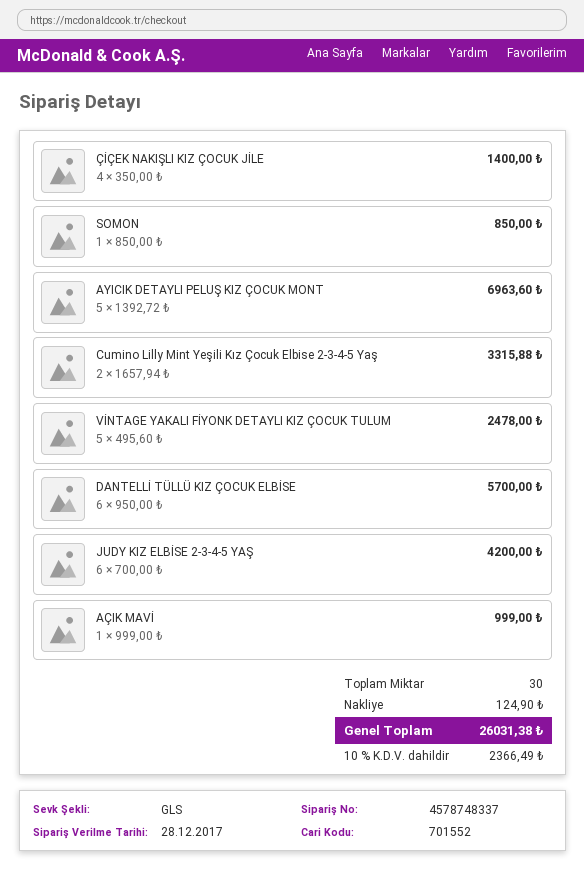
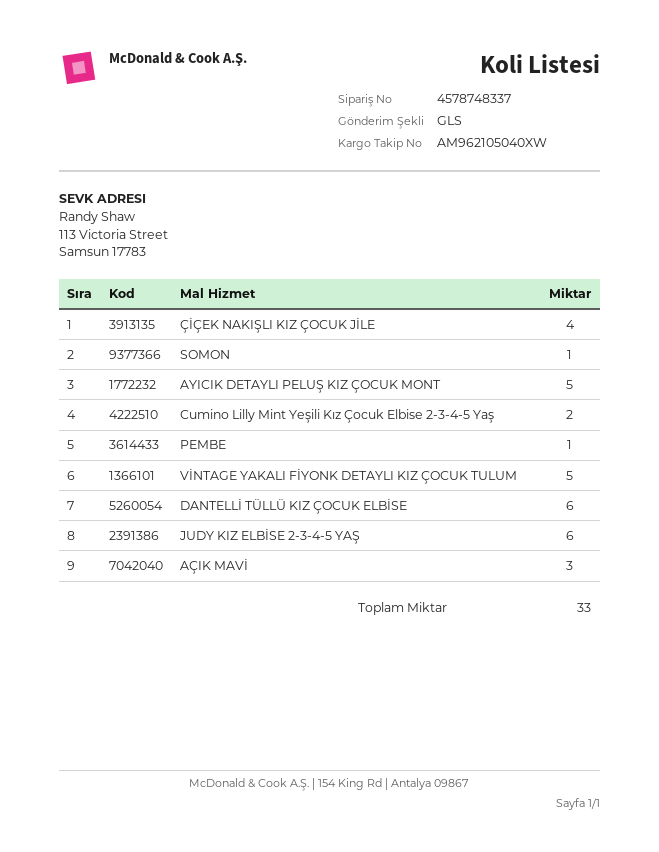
AÇIK MAVİ: 1 -> 3
PEMBE: none -> 1
total quantity: 30 -> 33

